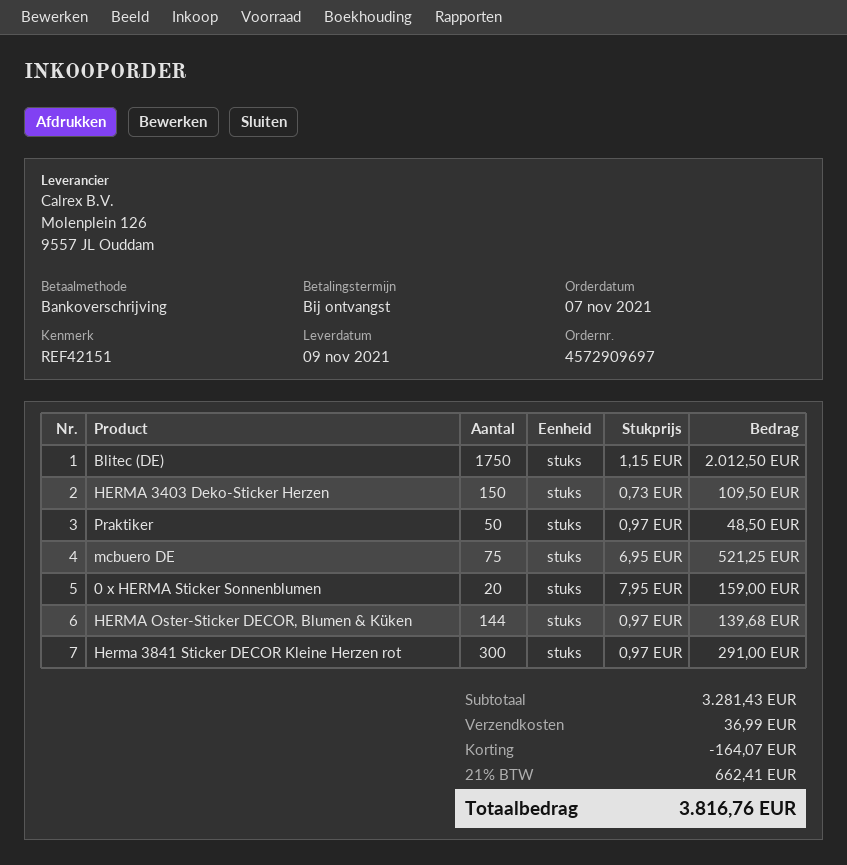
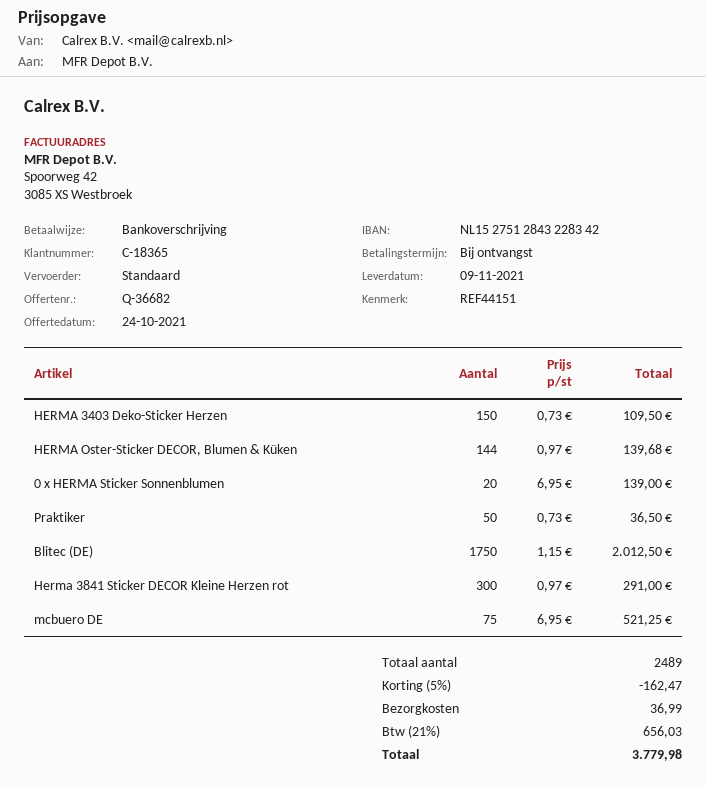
reference: REF42151 -> REF44151
Praktiker: 50 x 0.97 = 48.50 -> 50 x 0.73 = 36.50
0 x HERMA Sticker Sonnenblumen: 20 x 7.95 = 159.00 -> 20 x 6.95 = 139.00
discount: 164.07 -> 162.47
tax: 21% = 662.41 -> 21% = 656.03
total: 3816.76 -> 3779.98

